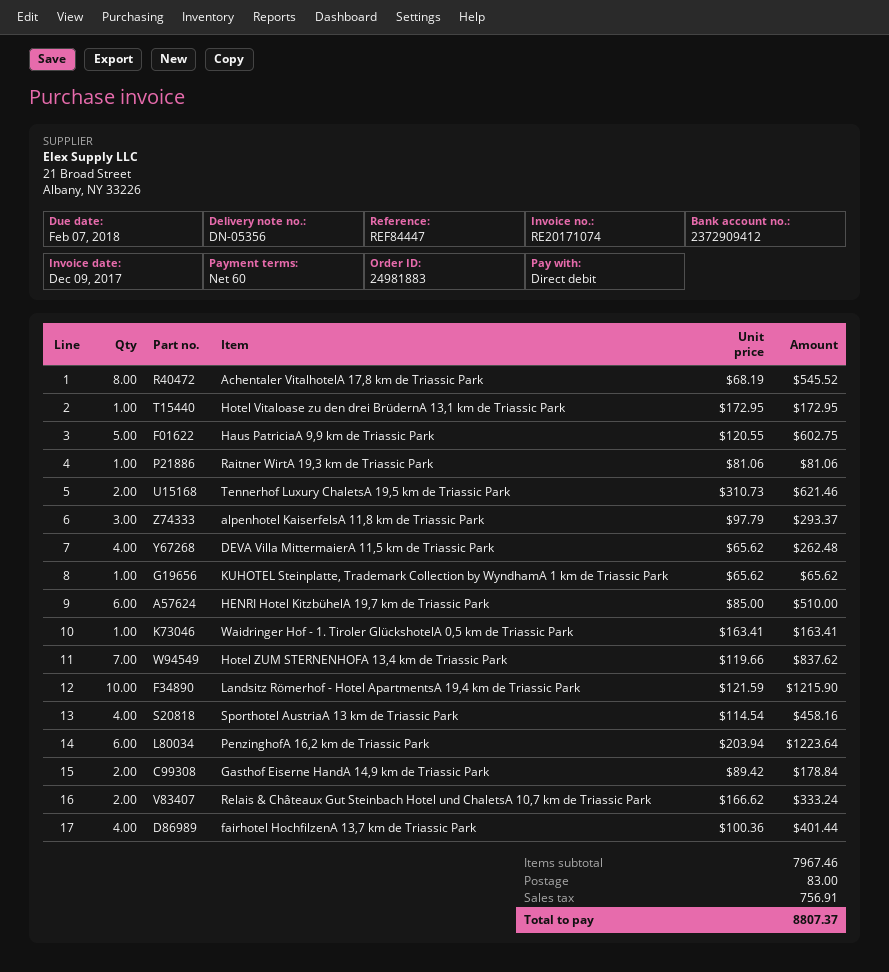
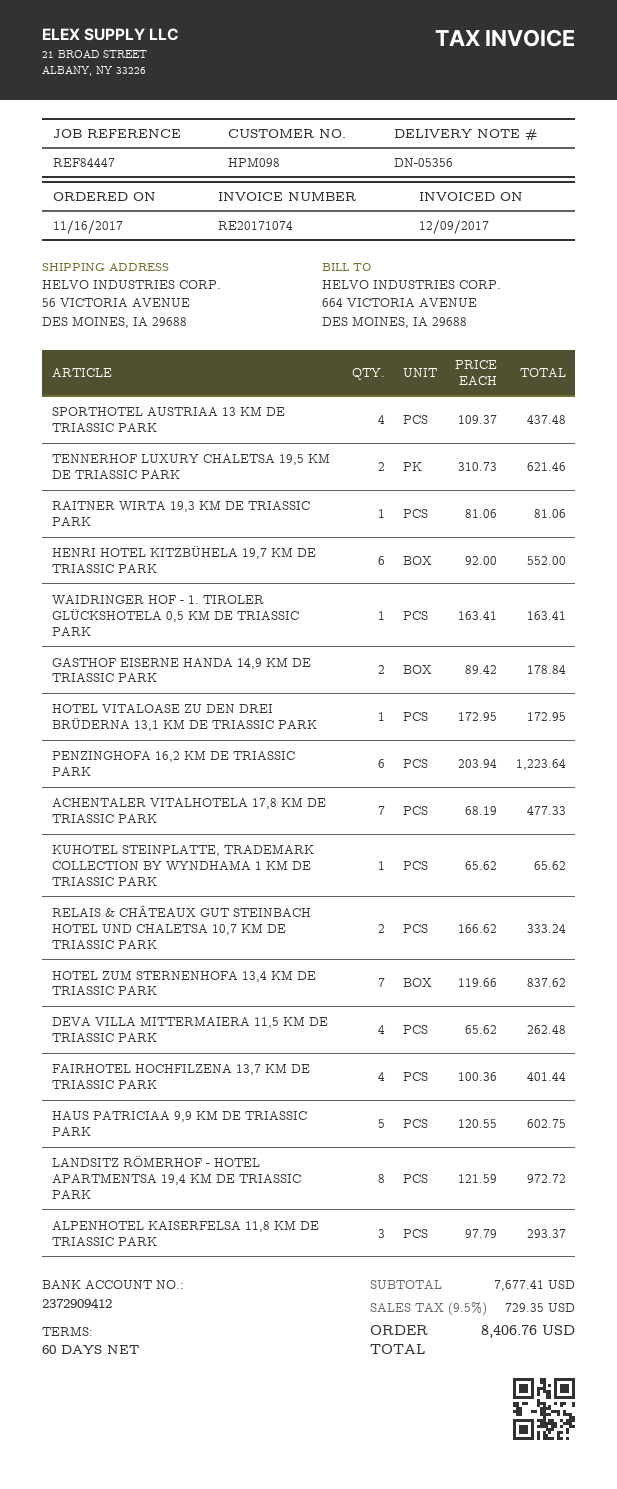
Achentaler VitalhotelA 17,8 km de Triassic Park: 8 x 68.19 = 545.52 -> 7 x 68.19 = 477.33
HENRI Hotel KitzbühelA 19,7 km de Triassic Park: 6 x 85.00 = 510.00 -> 6 x 92.00 = 552.00
Landsitz Römerhof - Hotel ApartmentsA 19,4 km de Triassic Park: 10 x 121.59 = 1215.90 -> 8 x 121.59 = 972.72
Sporthotel AustriaA 13 km de Triassic Park: 4 x 114.54 = 458.16 -> 4 x 109.37 = 437.48
subtotal: 7967.46 -> 7677.41
shipping: 83.00 -> none
tax: 756.91 -> 729.35
total: 8807.37 -> 8406.76

